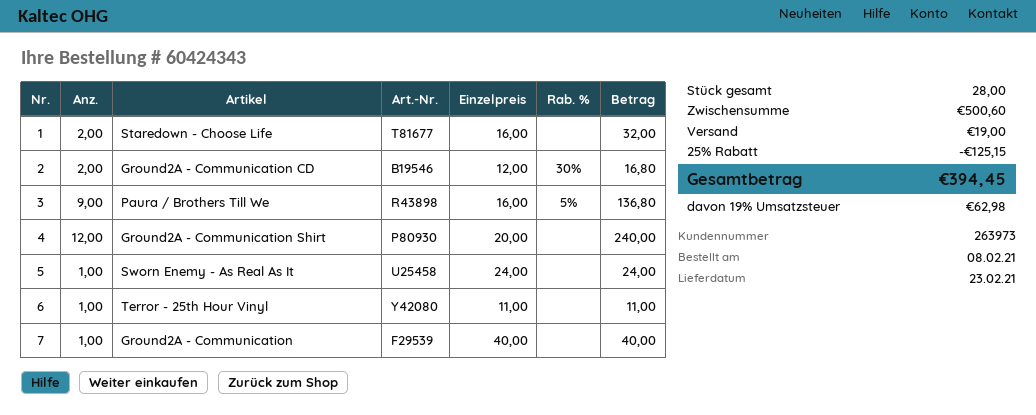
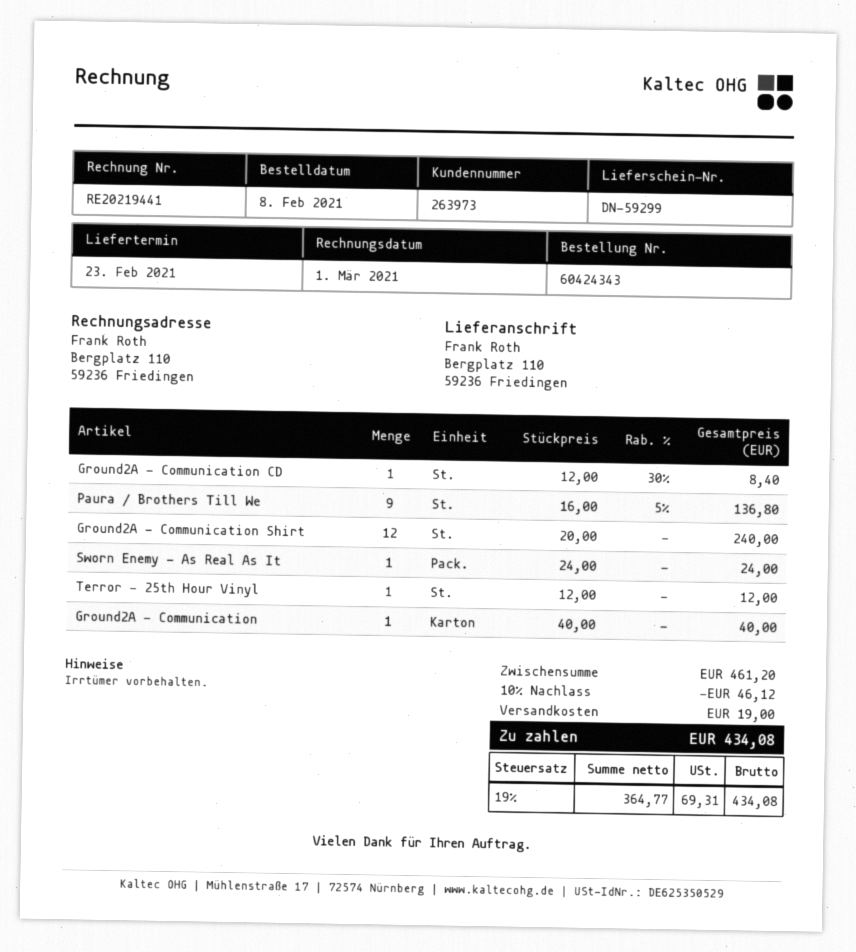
Staredown - Choose Life: 2 x 16.00 = 32.00 -> none
Ground2A - Communication CD: 2 x 12.00 - 30% = 16.80 -> 1 x 12.00 - 30% = 8.40
Terror - 25th Hour Vinyl: 1 x 11.00 = 11.00 -> 1 x 12.00 = 12.00
subtotal: 500.60 -> 461.20
discount: 25% = 125.15 -> 10% = 46.12
tax: 19% = 62.98 -> 19% = 69.31
total: 394.45 -> 434.08

